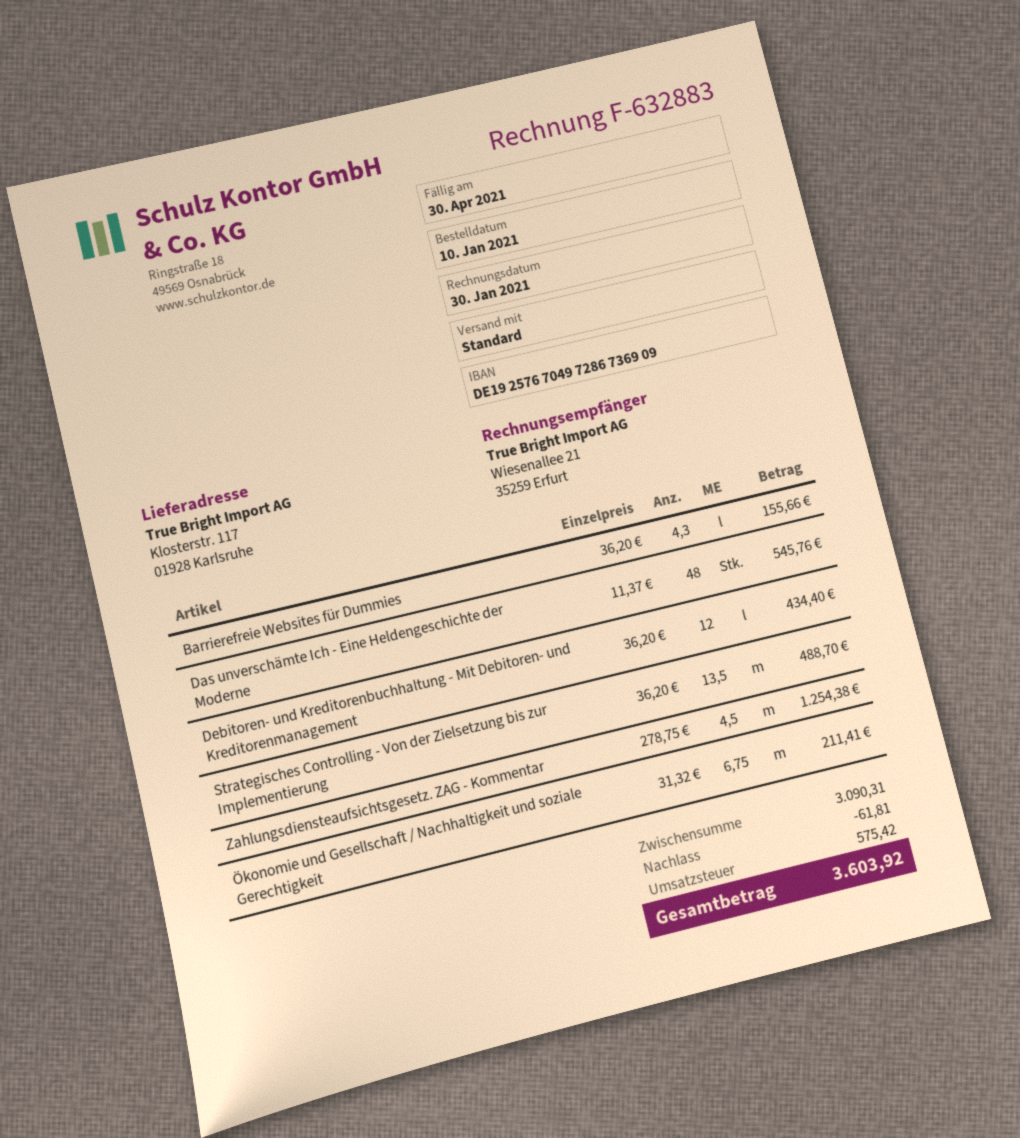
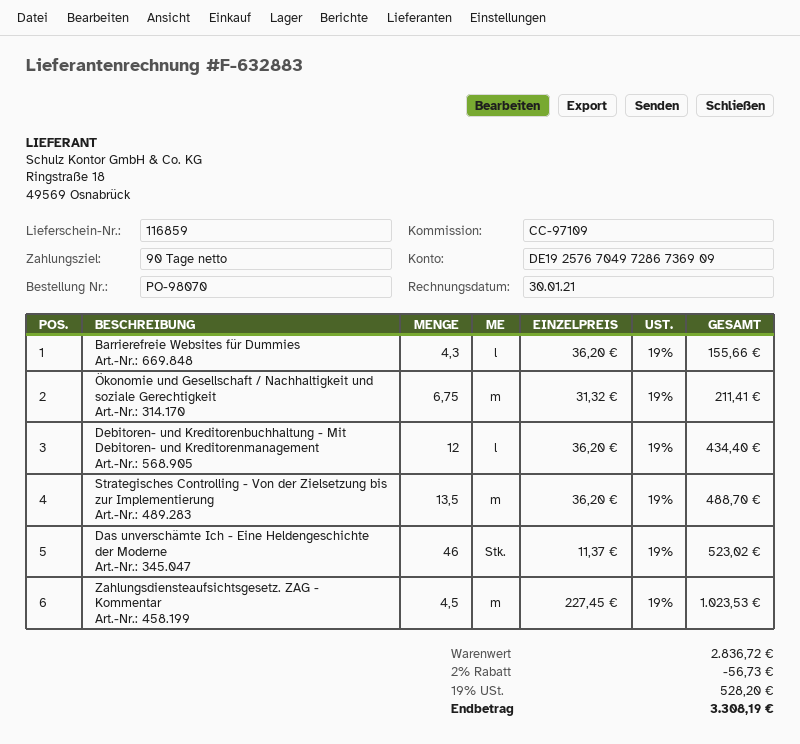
Das unverschämte Ich - Eine Heldengeschichte der Moderne: 48 x 11.37 = 545.76 -> 46 x 11.37 = 523.02
Zahlungsdiensteaufsichtsgesetz. ZAG - Kommentar: 4.5 x 278.75 = 1254.38 -> 4.5 x 227.45 = 1023.53
subtotal: 3090.31 -> 2836.72
discount: 61.81 -> 56.73
tax: 575.42 -> 528.20
total: 3603.92 -> 3308.19

